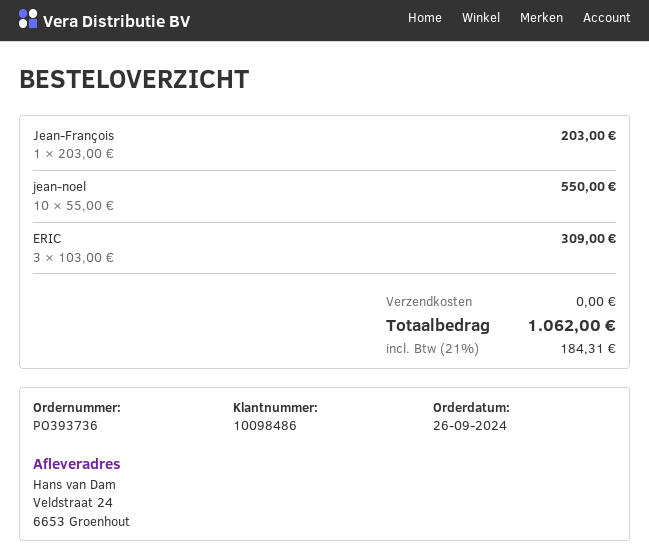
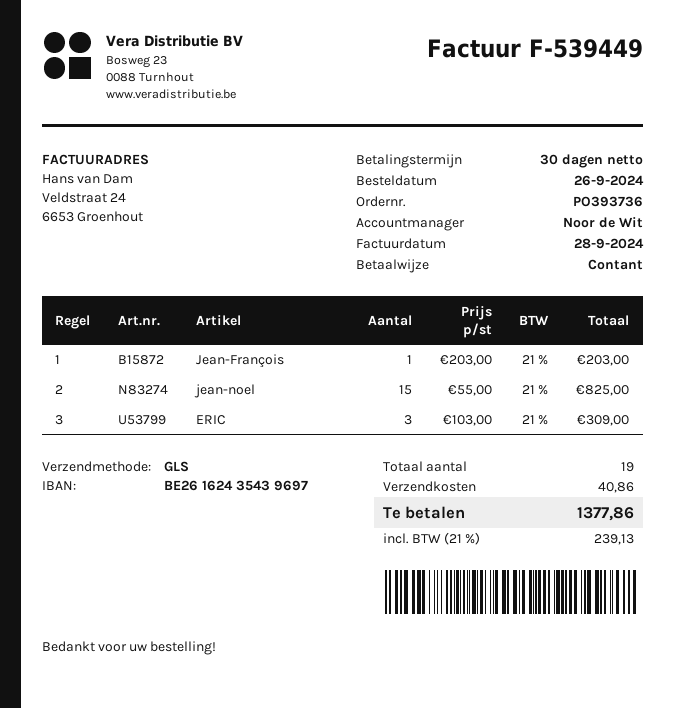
jean-noel: 10 x 55.00 = 550.00 -> 15 x 55.00 = 825.00
shipping: 0.00 -> 40.86
tax: 21% = 184.31 -> 21% = 239.13
total: 1062.00 -> 1377.86

